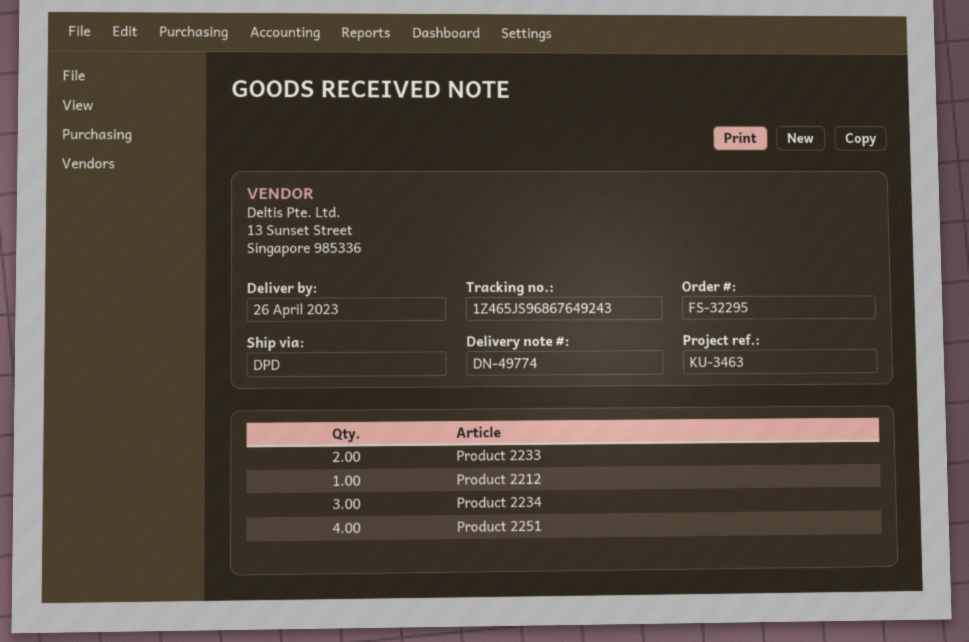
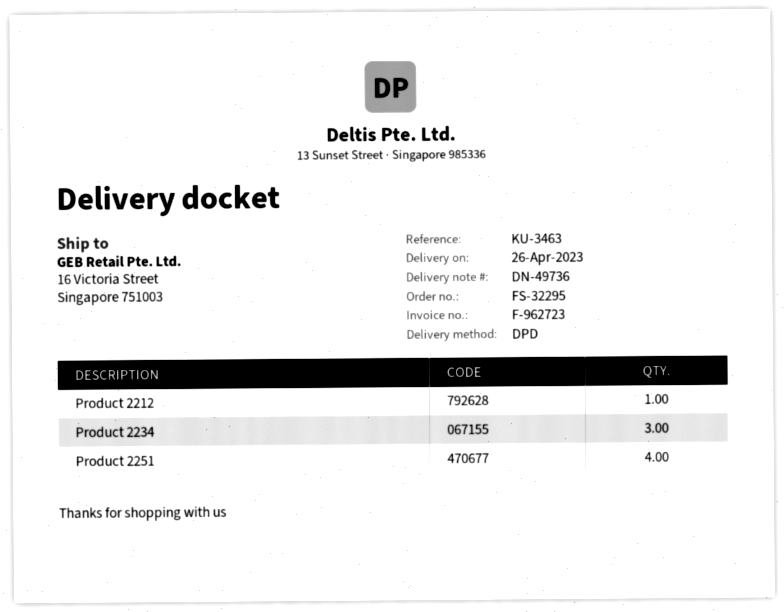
delivery note number: DN-49774 -> DN-49736
Product 2233: 2 -> none

